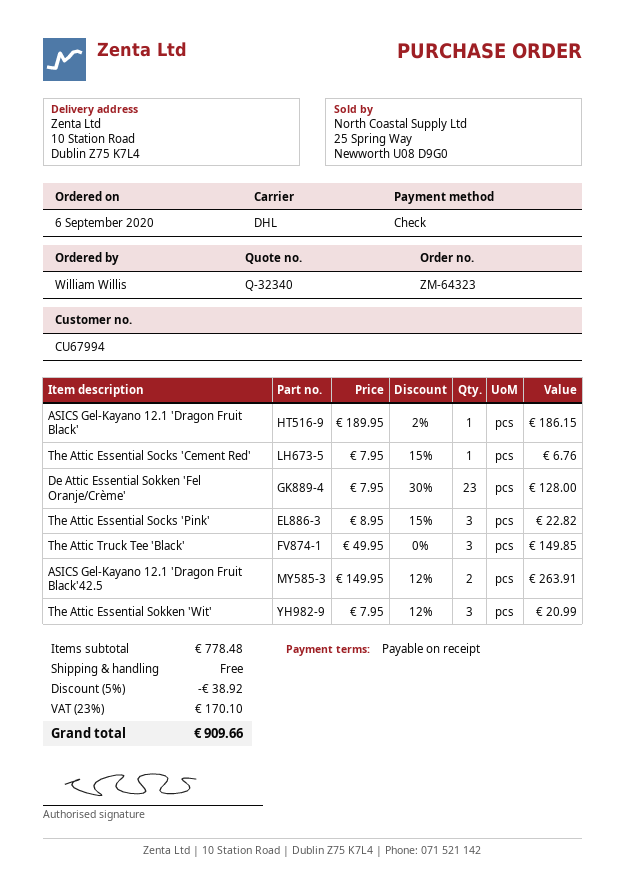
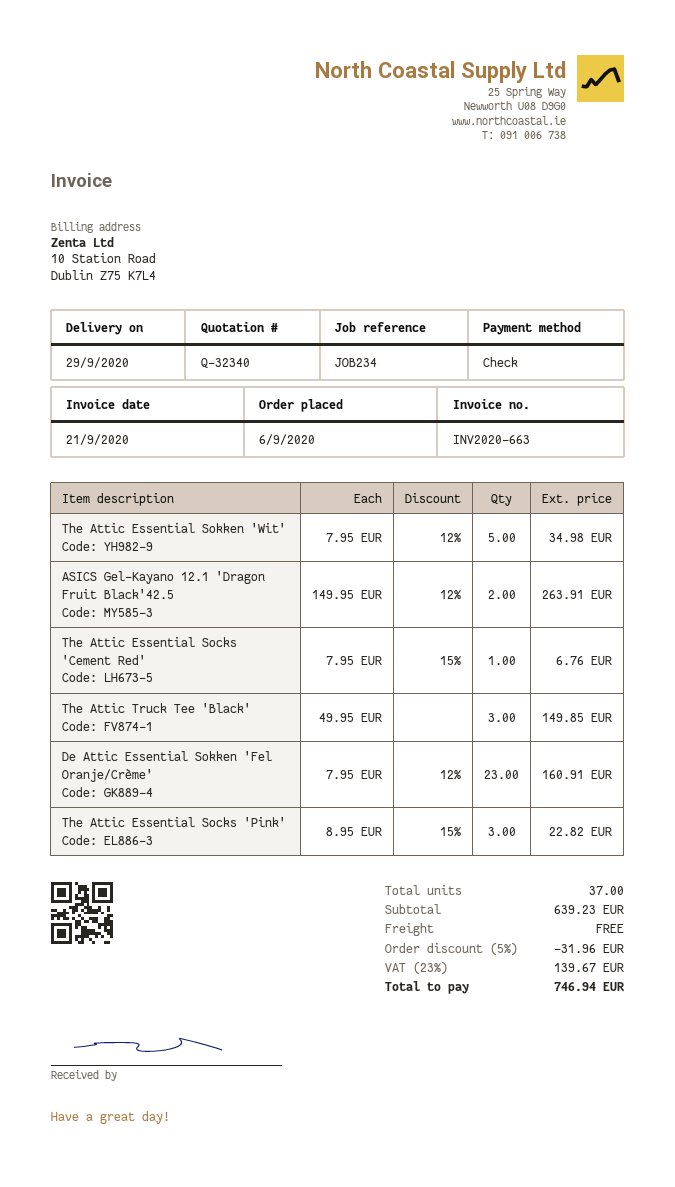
ASICS Gel-Kayano 12.1 'Dragon Fruit Black': 1 x 189.95 - 2% = 186.15 -> none
De Attic Essential Sokken 'Fel Oranje/Crème': 23 x 7.95 - 30% = 128.00 -> 23 x 7.95 - 12% = 160.91
The Attic Essential Sokken 'Wit': 3 x 7.95 - 12% = 20.99 -> 5 x 7.95 - 12% = 34.98
subtotal: 778.48 -> 639.23
discount: 5% = 38.92 -> 5% = 31.96
tax: 23% = 170.10 -> 23% = 139.67
total: 909.66 -> 746.94

